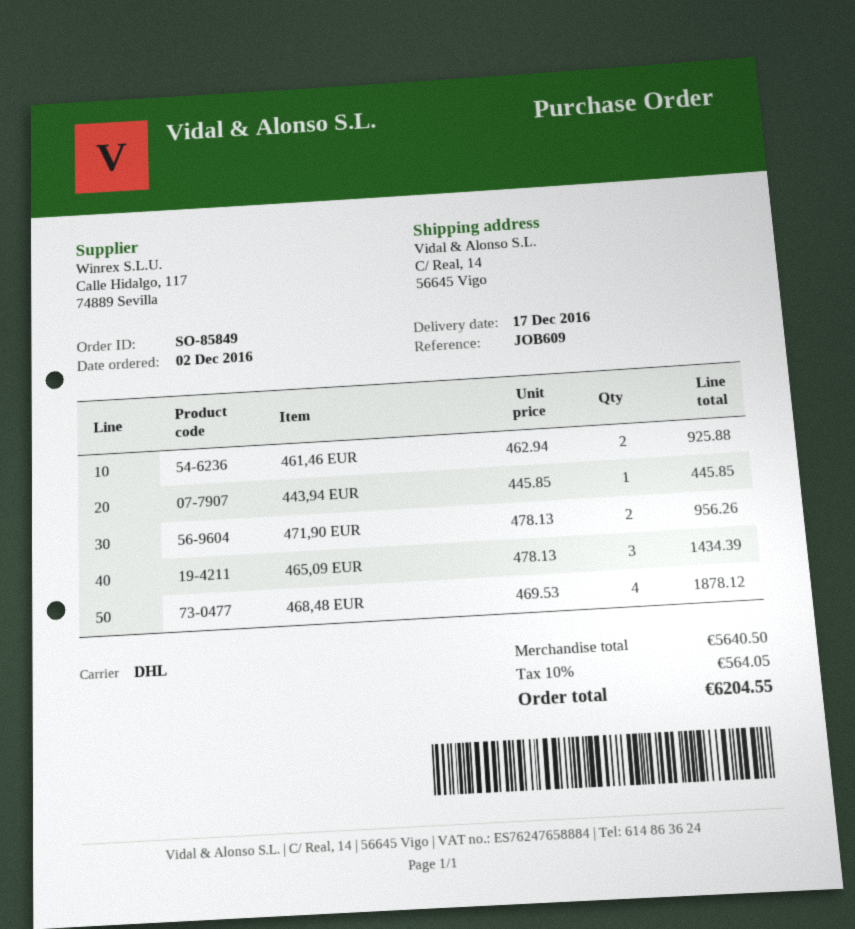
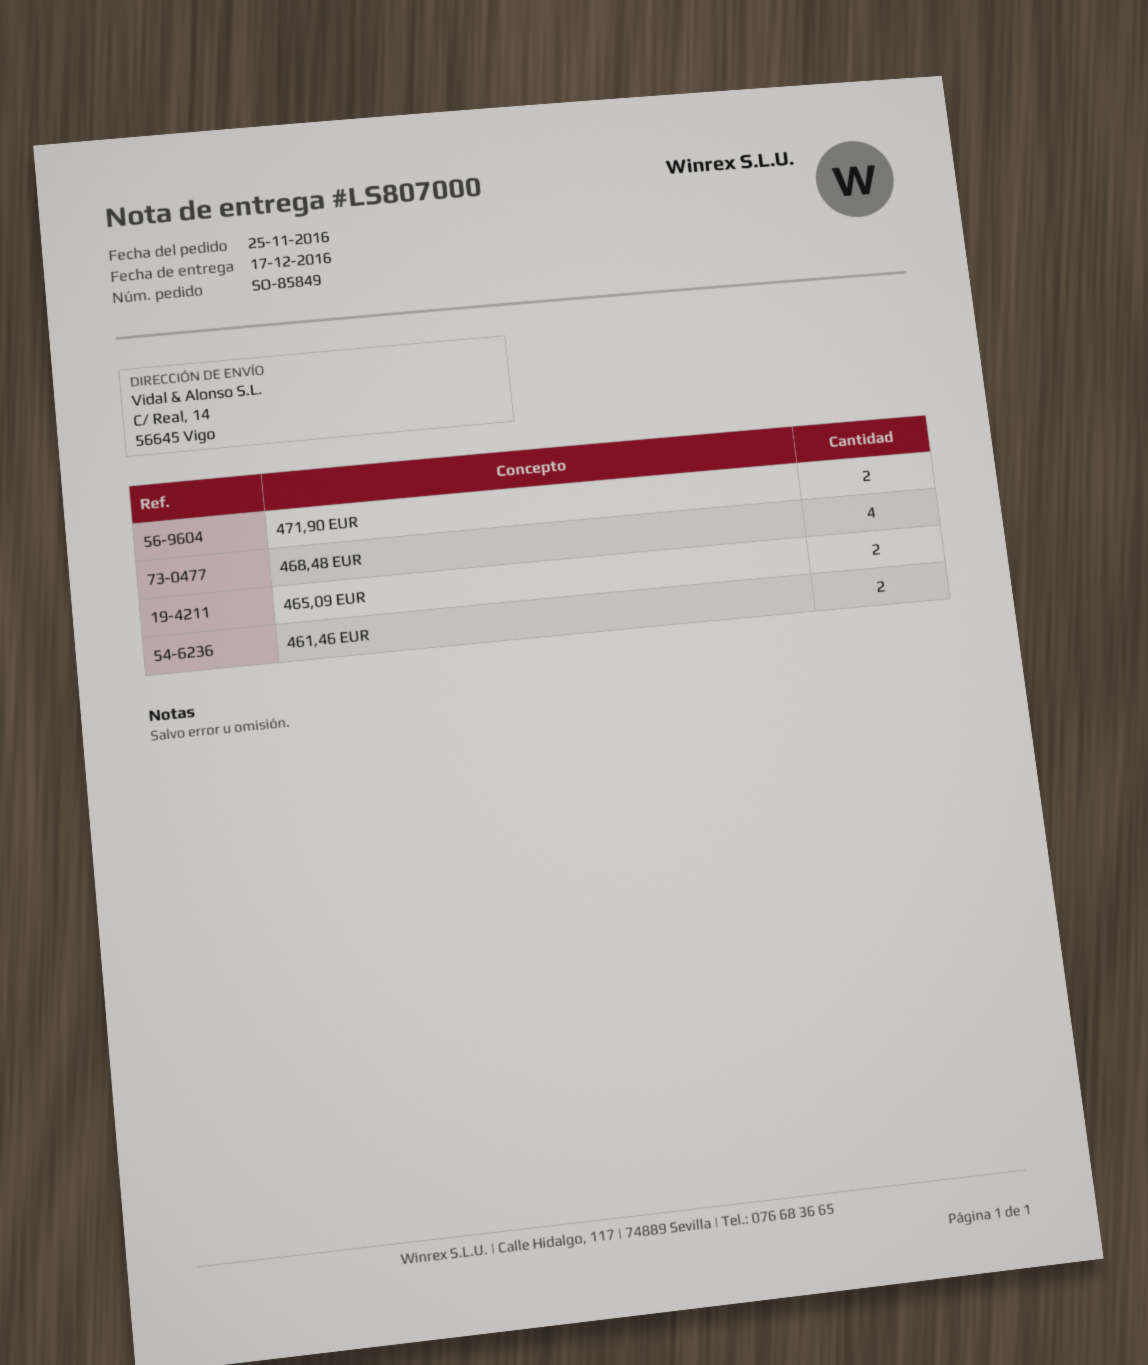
order date: 2016-12-02 -> 2016-11-25
443,94 EUR: 1 -> none
465,09 EUR: 3 -> 2

